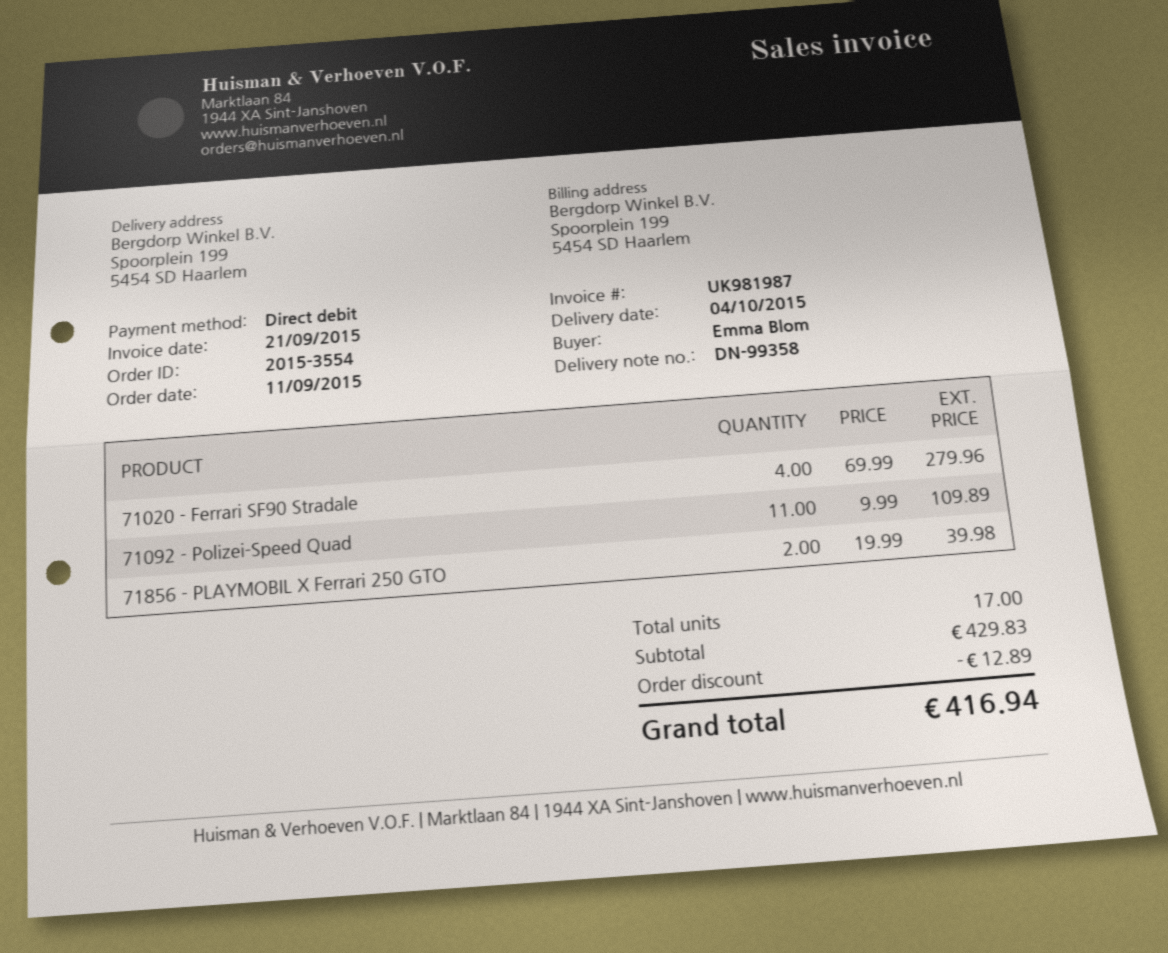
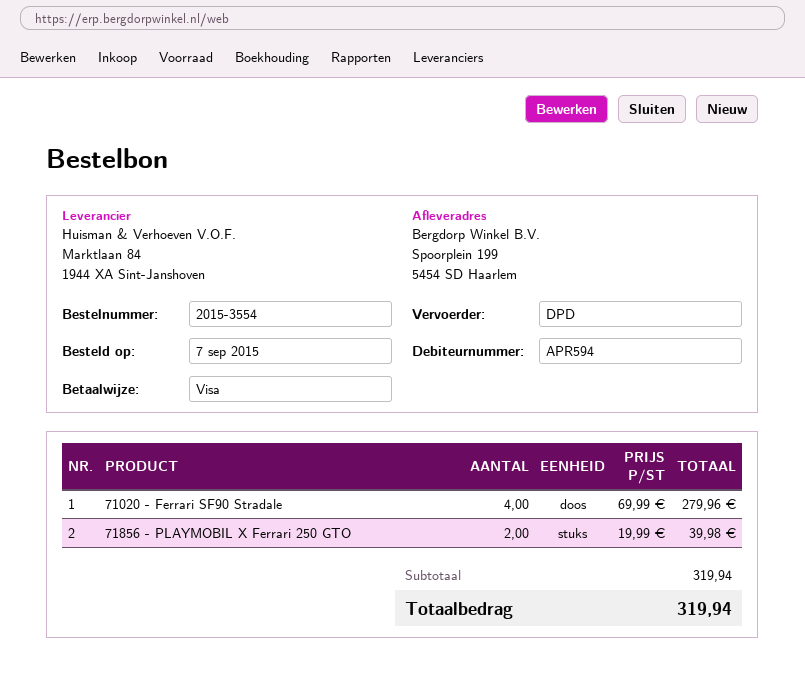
order date: 2015-09-11 -> 2015-09-07
payment method: direct debit -> Visa
71092 - Polizei-Speed Quad: 11 x 9.99 = 109.89 -> none
subtotal: 429.83 -> 319.94
discount: 12.89 -> none
total: 416.94 -> 319.94

